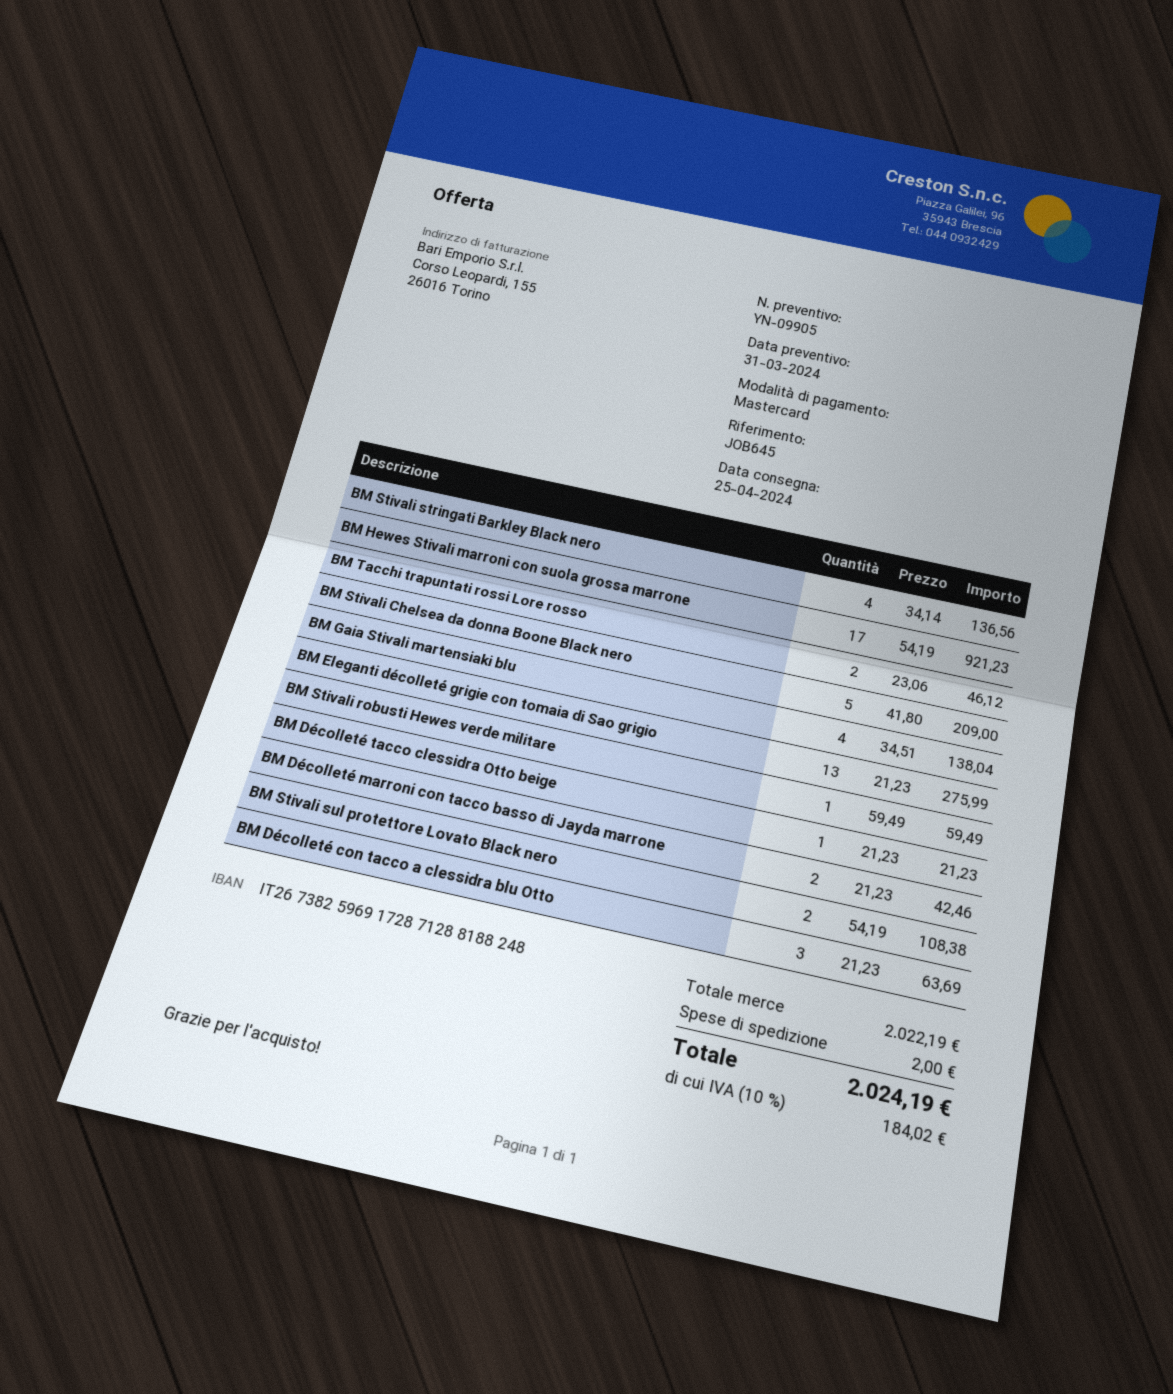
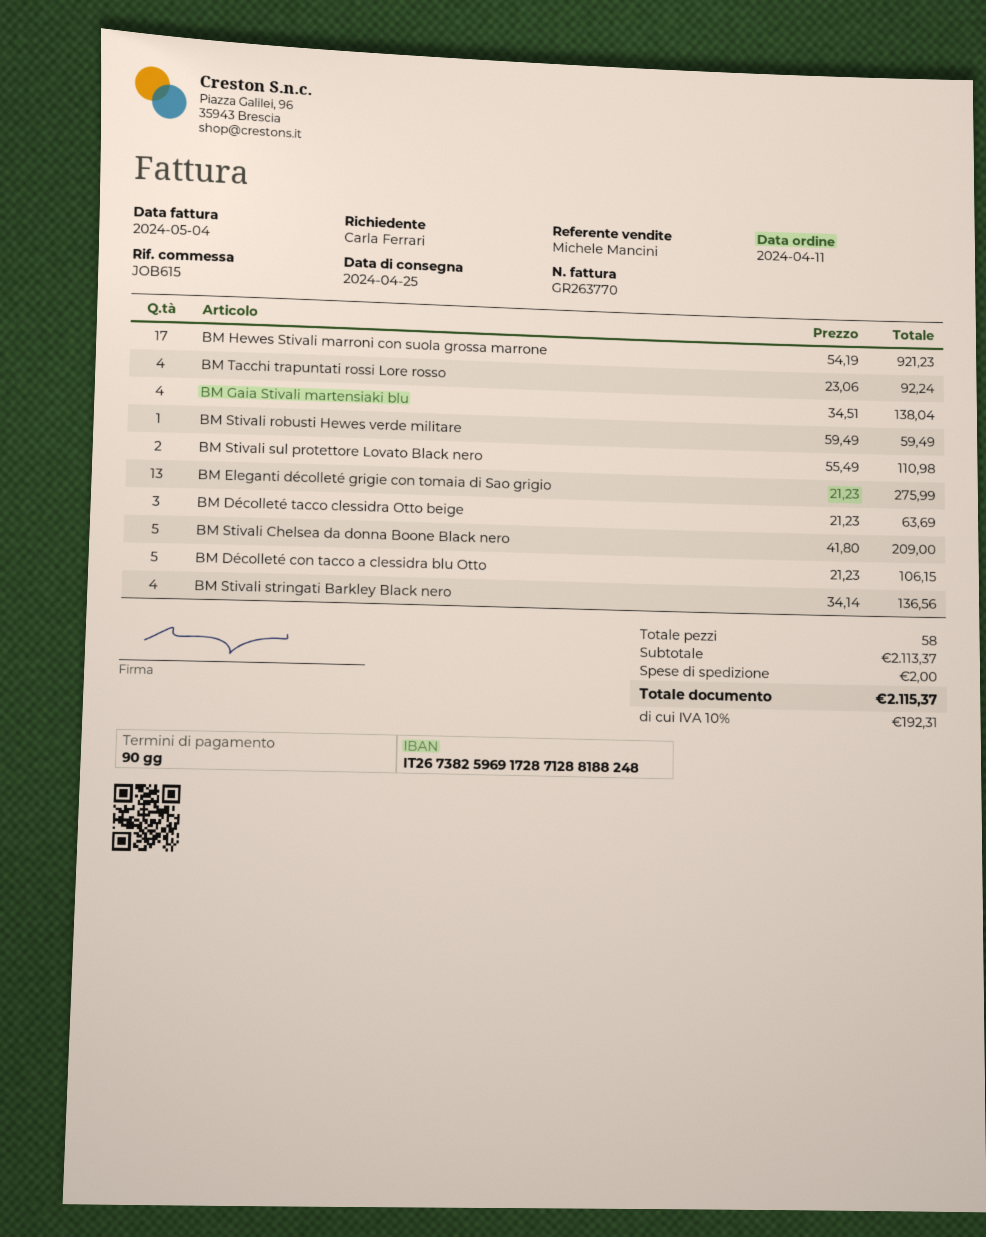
reference: JOB645 -> JOB615
BM Tacchi trapuntati rossi Lore rosso: 2 x 23.06 = 46.12 -> 4 x 23.06 = 92.24
BM Décolleté tacco clessidra Otto beige: 1 x 21.23 = 21.23 -> 3 x 21.23 = 63.69
BM Décolleté marroni con tacco basso di Jayda marrone: 2 x 21.23 = 42.46 -> none
BM Stivali sul protettore Lovato Black nero: 2 x 54.19 = 108.38 -> 2 x 55.49 = 110.98
BM Décolleté con tacco a clessidra blu Otto: 3 x 21.23 = 63.69 -> 5 x 21.23 = 106.15
subtotal: 2022.19 -> 2113.37
tax: 10% = 184.02 -> 10% = 192.31
total: 2024.19 -> 2115.37

